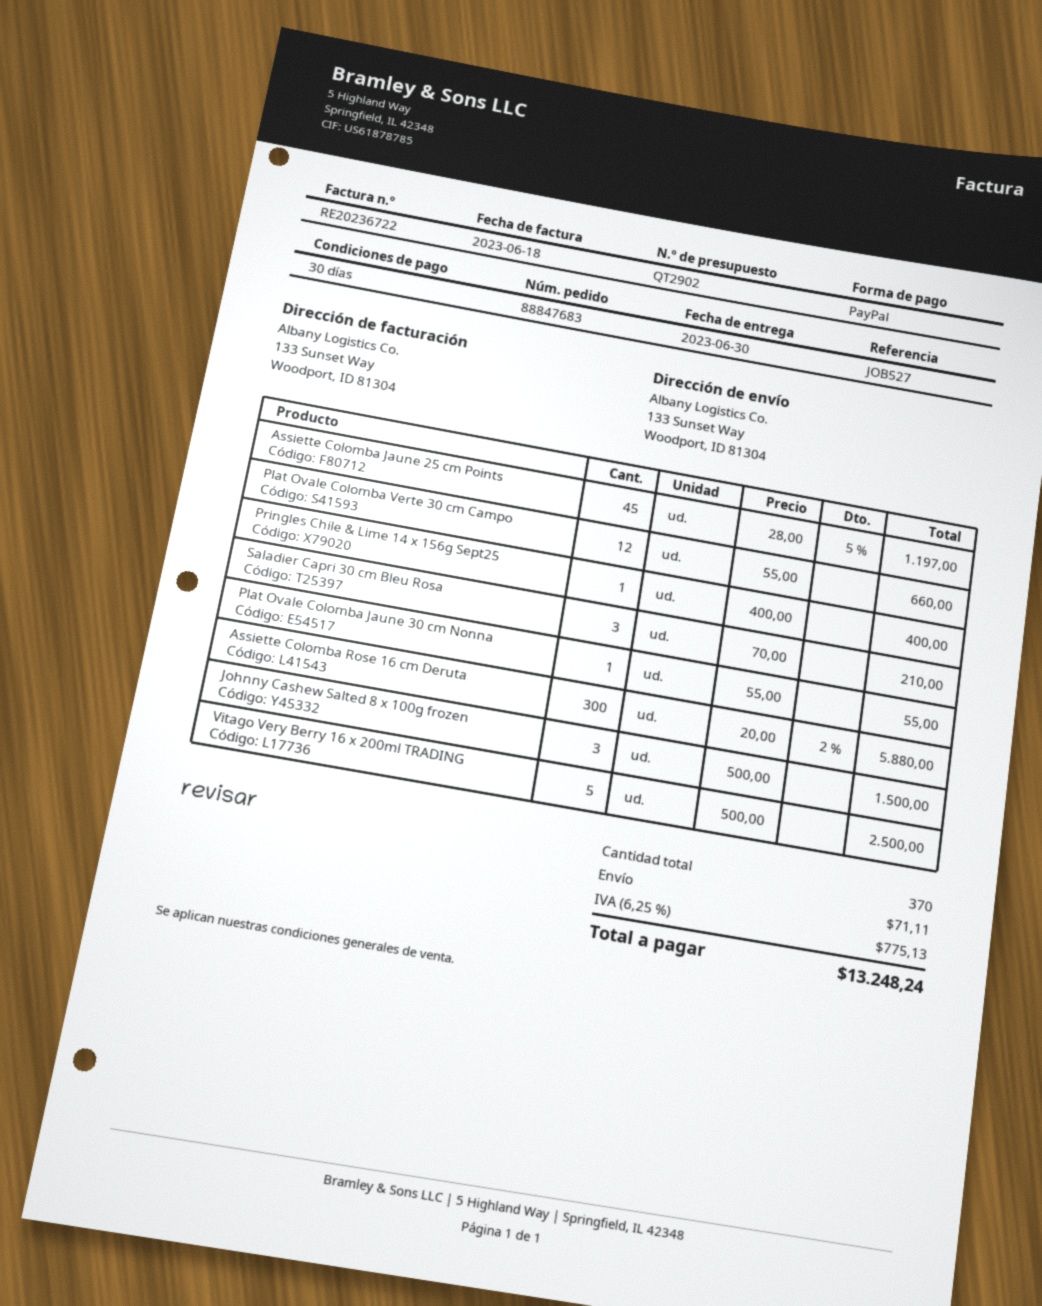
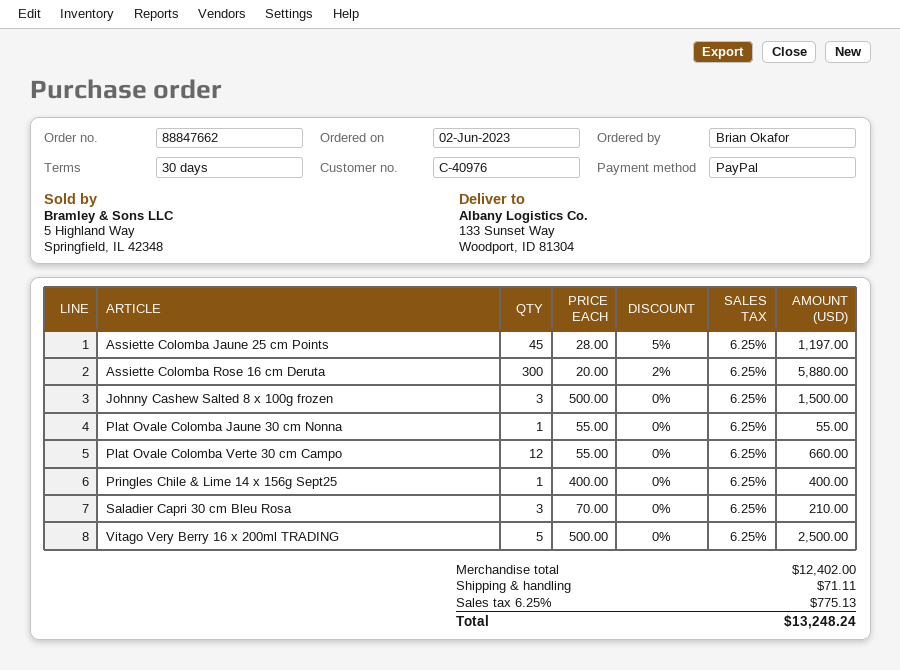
order number: 88847683 -> 88847662

